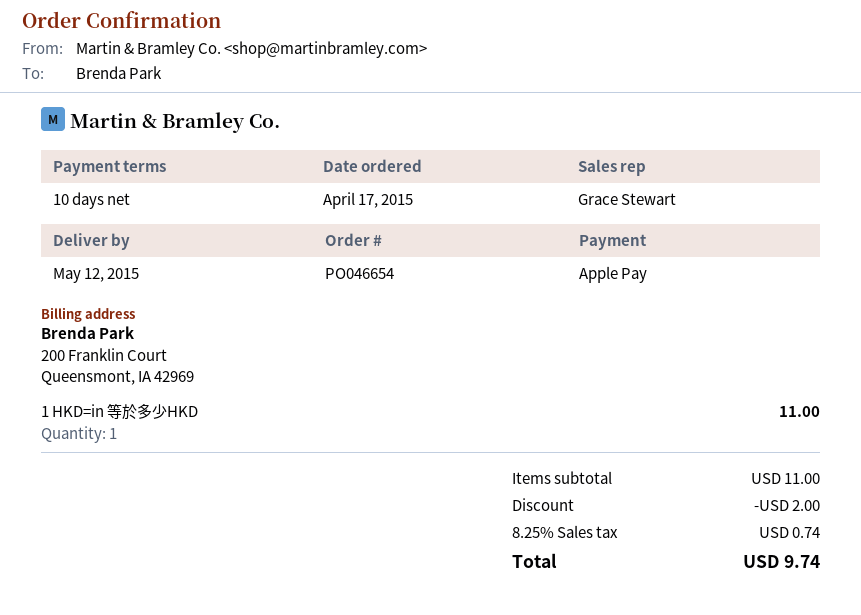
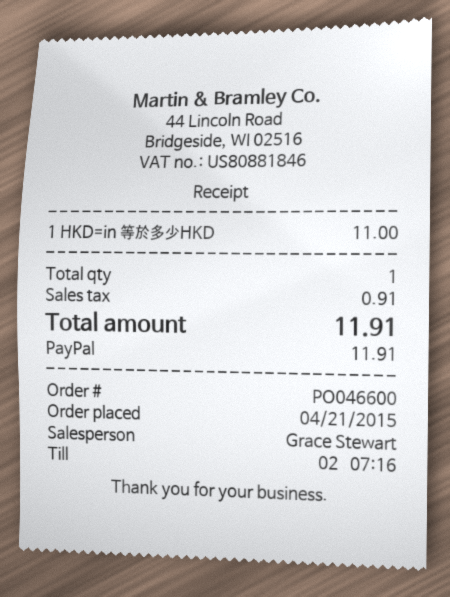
order number: PO046654 -> PO046600
order date: 2015-04-17 -> 2015-04-21
payment method: Apple Pay -> PayPal
discount: 2.00 -> none
tax: 0.74 -> 0.91
total: 9.74 -> 11.91

